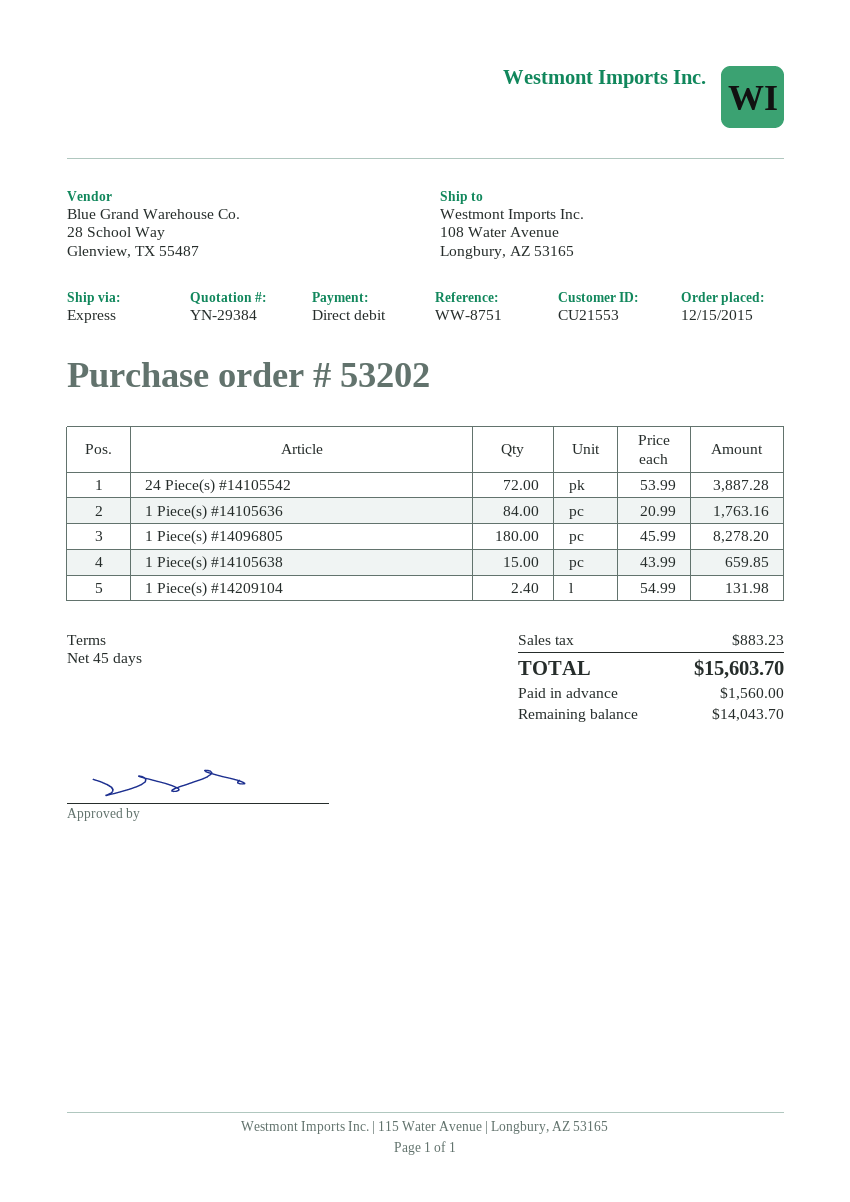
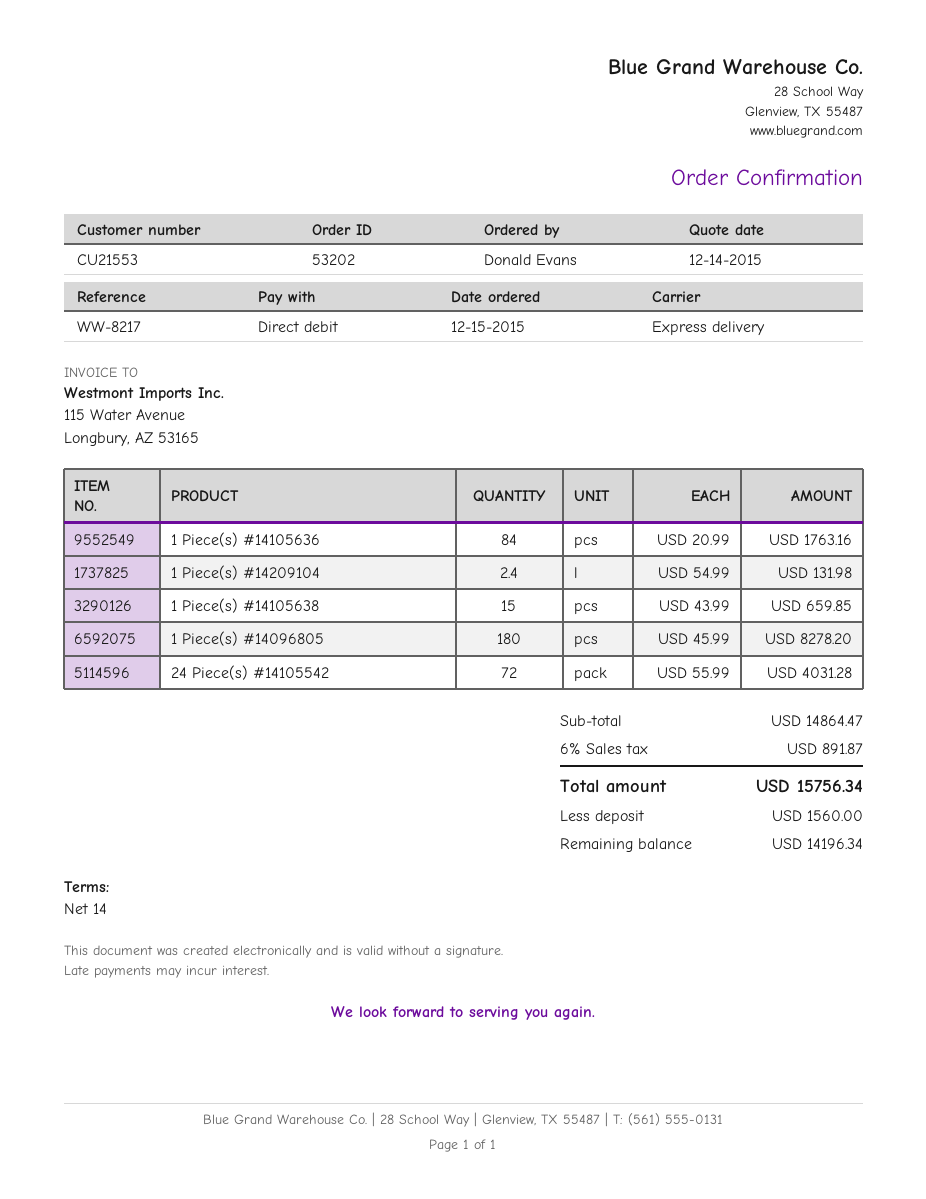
payment terms: 45 days -> 14 days
reference: WW-8751 -> WW-8217
24 Piece(s) #14105542: 72 x 53.99 = 3887.28 -> 72 x 55.99 = 4031.28
tax: 883.23 -> 891.87
total: 15603.70 -> 15756.34
balance: 14043.70 -> 14196.34

